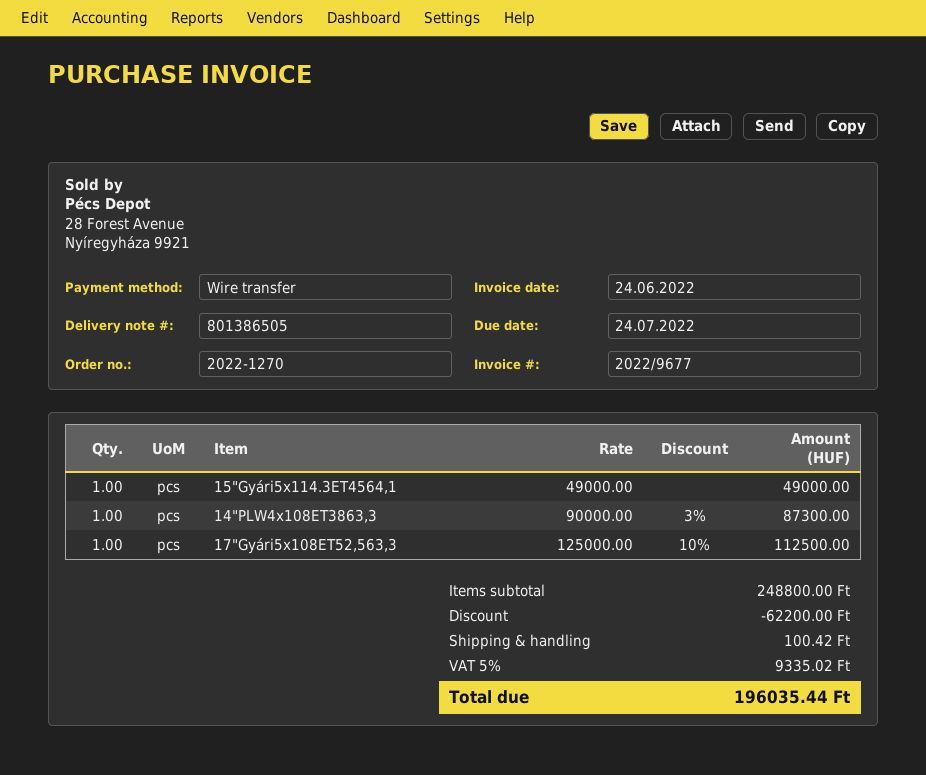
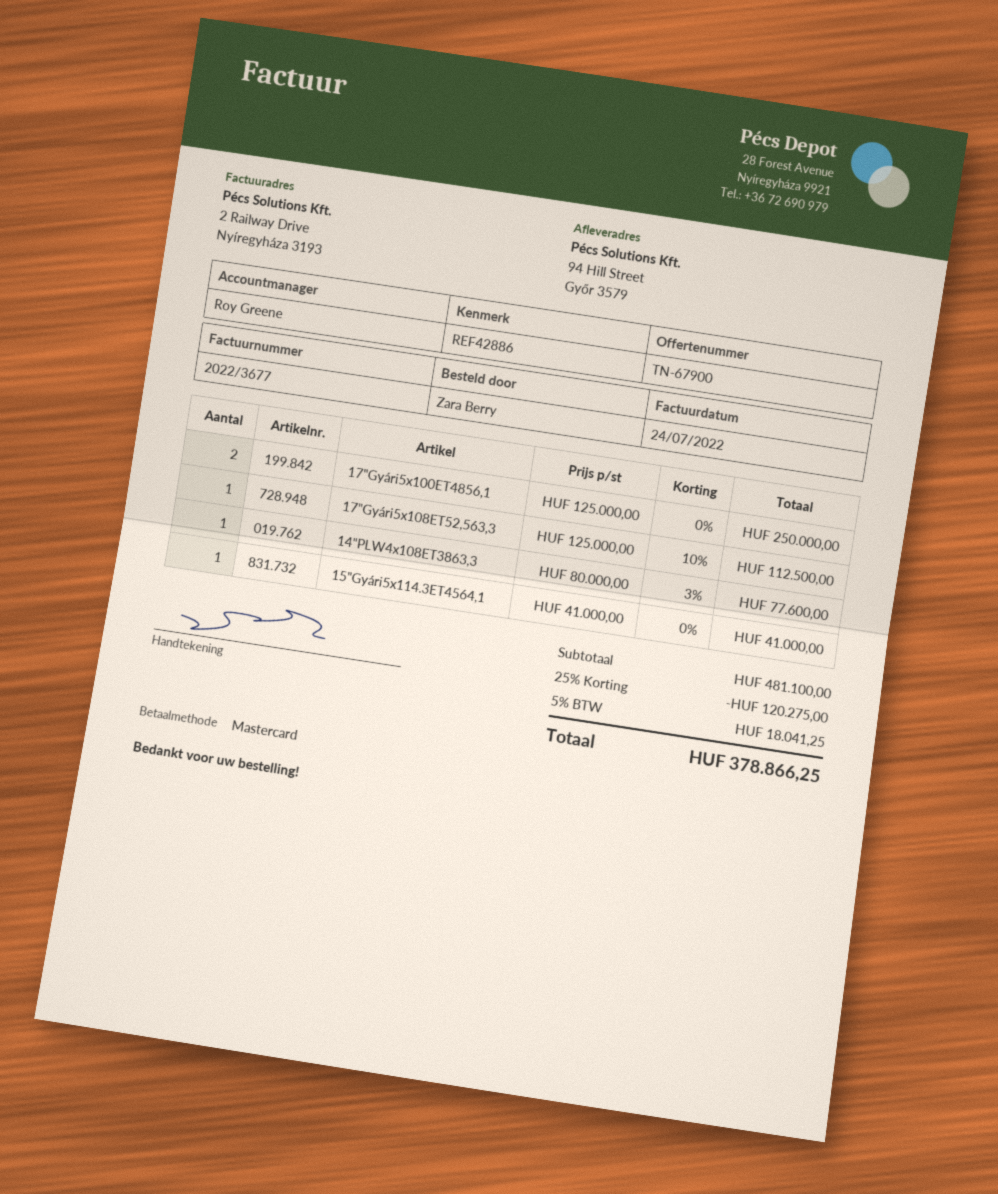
invoice number: 2022/9677 -> 2022/3677
invoice date: 2022-06-24 -> 2022-07-24
payment method: bank transfer -> Mastercard
15"Gyári5x114.3ET4564,1: 1 x 49000.00 = 49000.00 -> 1 x 41000.00 = 41000.00
14"PLW4x108ET3863,3: 1 x 90000.00 - 3% = 87300.00 -> 1 x 80000.00 - 3% = 77600.00
17"Gyári5x100ET4856,1: none -> 2 x 125000.00 = 250000.00
subtotal: 248800.00 -> 481100.00
discount: 62200.00 -> 120275.00
shipping: 100.42 -> none
tax: 5% = 9335.02 -> 5% = 18041.25
total: 196035.44 -> 378866.25

